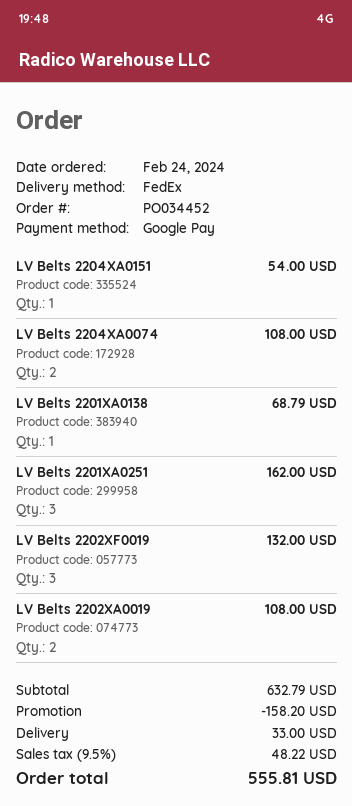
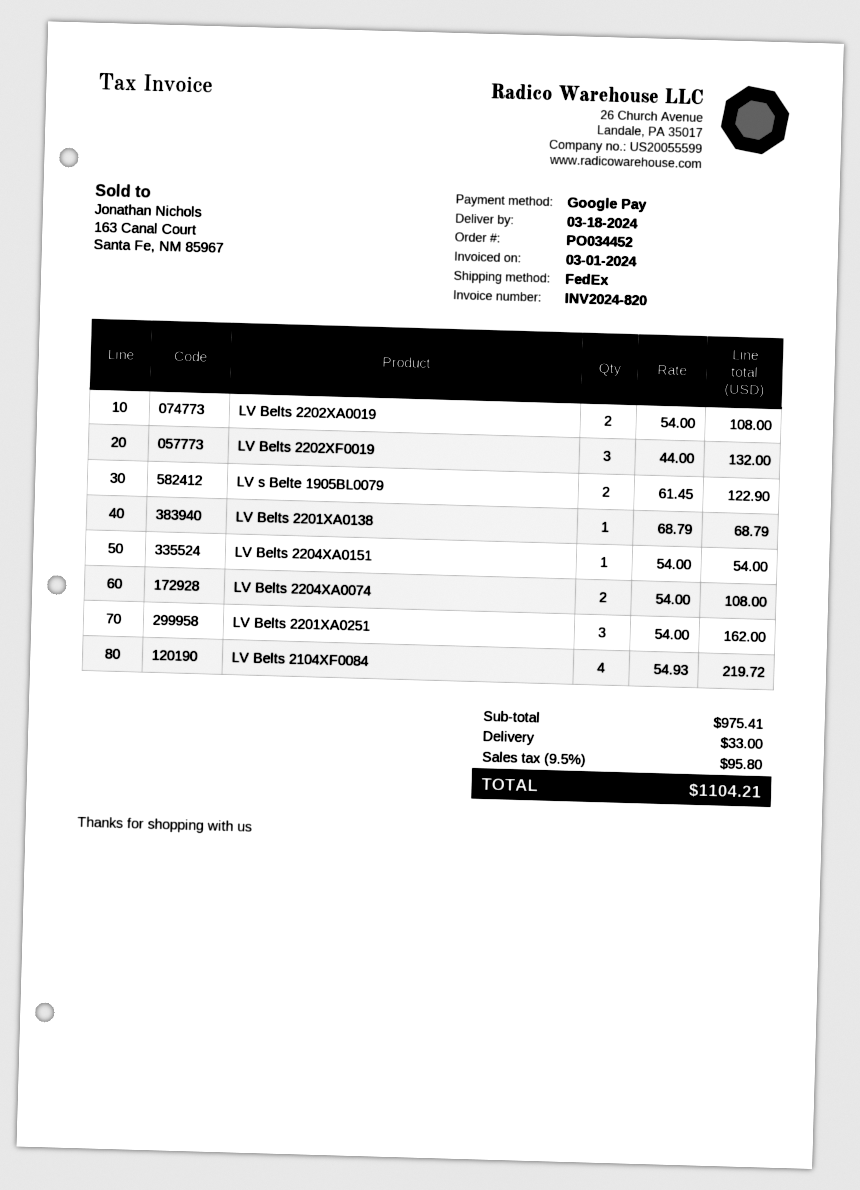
LV s Belte 1905BL0079: none -> 2 for 122.90
LV Belts 2104XF0084: none -> 4 for 219.72
subtotal: 632.79 -> 975.41
discount: 158.20 -> none
tax: 9.5% = 48.22 -> 9.5% = 95.80
total: 555.81 -> 1104.21

